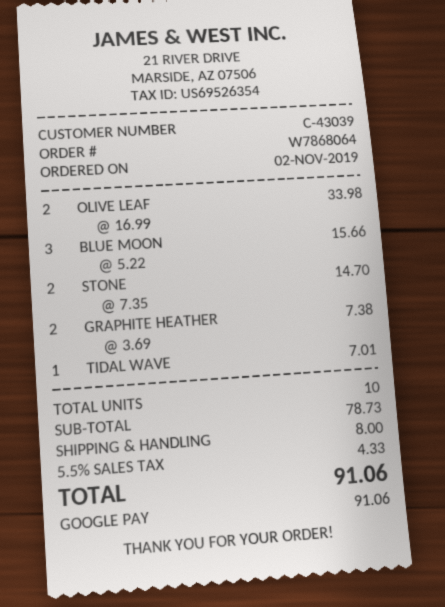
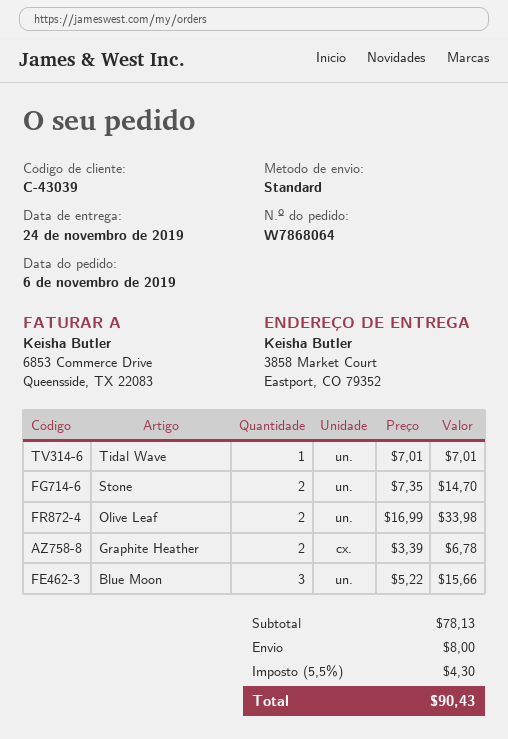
order date: 2019-11-02 -> 2019-11-06
GRAPHITE HEATHER: 2 x 3.69 = 7.38 -> 2 x 3.39 = 6.78
subtotal: 78.73 -> 78.13
tax: 5.5% = 4.33 -> 5.5% = 4.30
total: 91.06 -> 90.43

